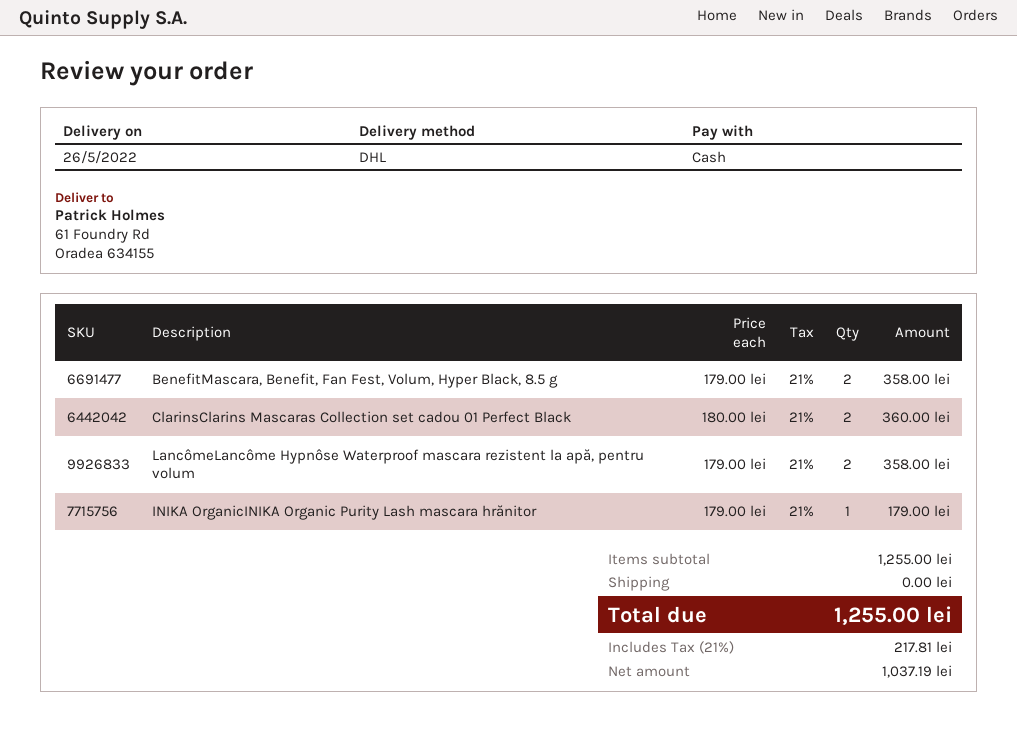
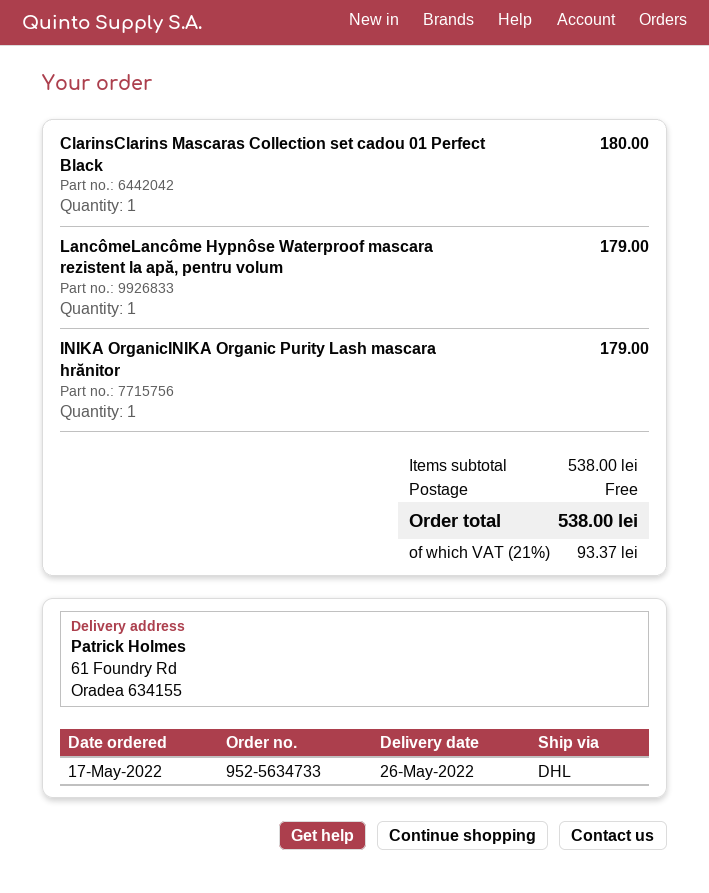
BenefitMascara, Benefit, Fan Fest, Volum, Hyper Black, 8.5 g: 2 for 358.00 -> none
ClarinsClarins Mascaras Collection set cadou 01 Perfect Black: 2 for 360.00 -> 1 for 180.00
LancômeLancôme Hypnôse Waterproof mascara rezistent la apă, pentru volum: 2 for 358.00 -> 1 for 179.00
subtotal: 1255.00 -> 538.00
tax: 21% = 217.81 -> 21% = 93.37
total: 1255.00 -> 538.00

